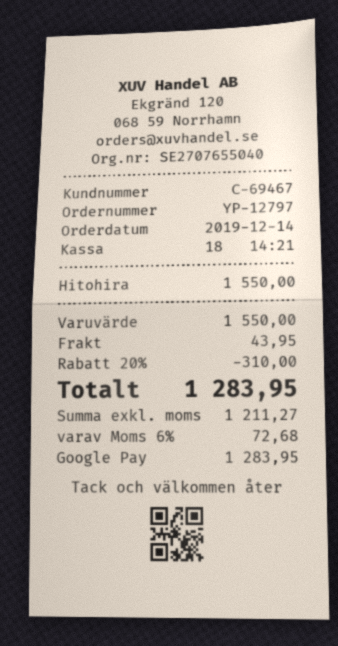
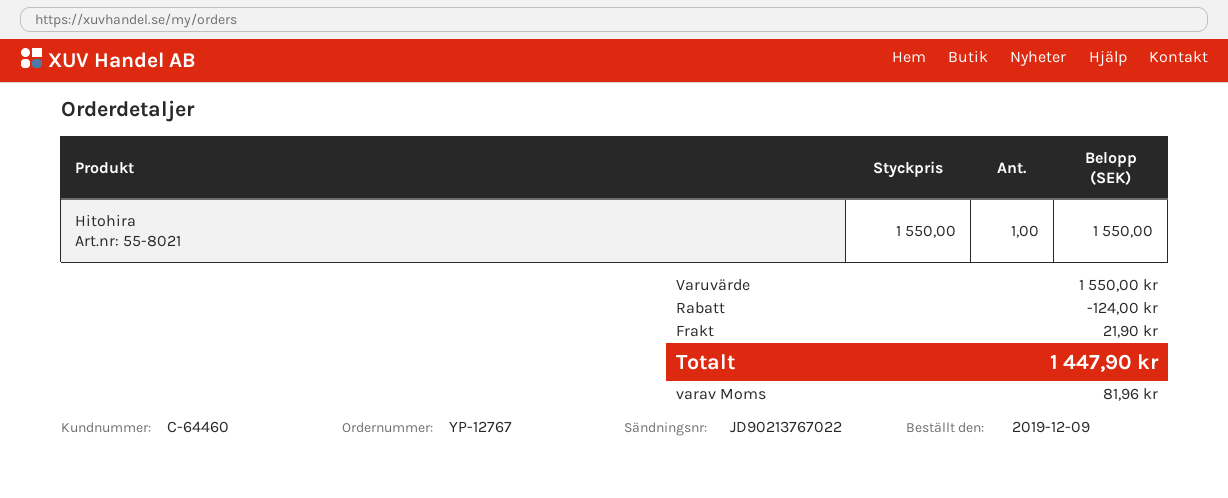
order number: YP-12797 -> YP-12767
order date: 2019-12-14 -> 2019-12-09
customer number: C-69467 -> C-64460
discount: 310.00 -> 124.00
shipping: 43.95 -> 21.90
tax: 72.68 -> 81.96
total: 1283.95 -> 1447.90

